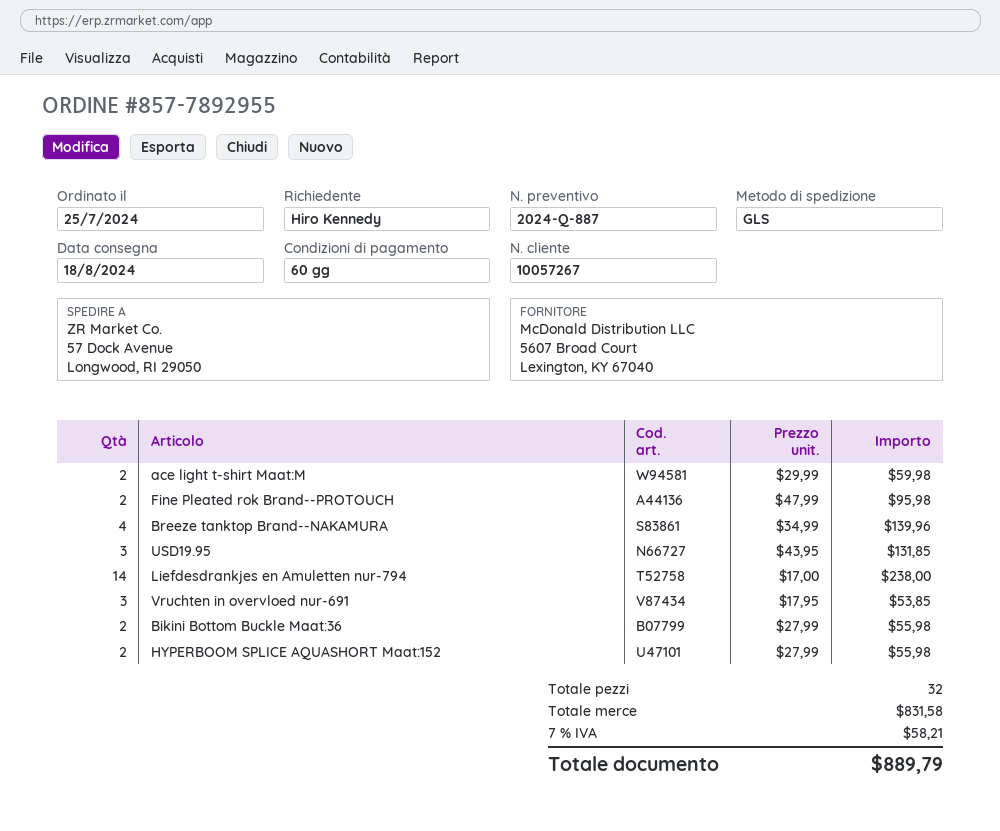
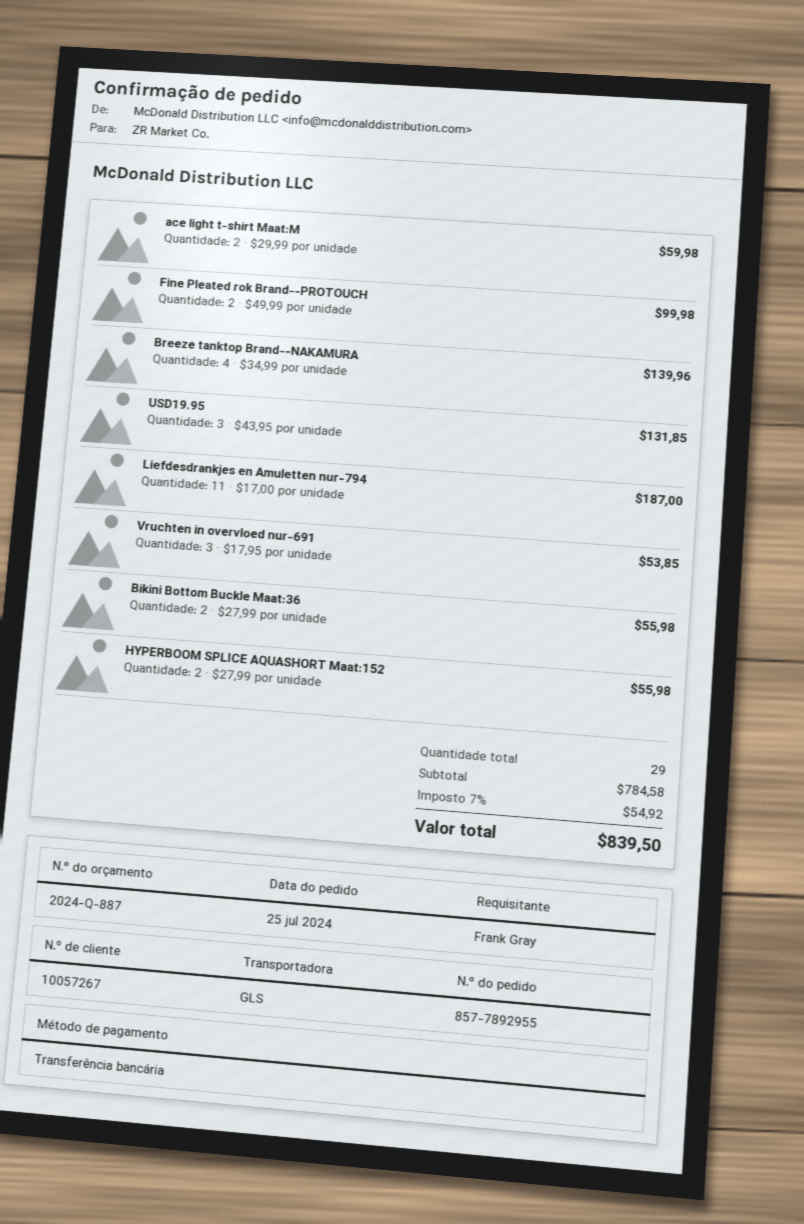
ordered by: Hiro Kennedy -> Frank Gray
Fine Pleated rok Brand--PROTOUCH: 2 x 47.99 = 95.98 -> 2 x 49.99 = 99.98
Liefdesdrankjes en Amuletten nur-794: 14 x 17.00 = 238.00 -> 11 x 17.00 = 187.00
total quantity: 32 -> 29
subtotal: 831.58 -> 784.58
tax: 7% = 58.21 -> 7% = 54.92
total: 889.79 -> 839.50

